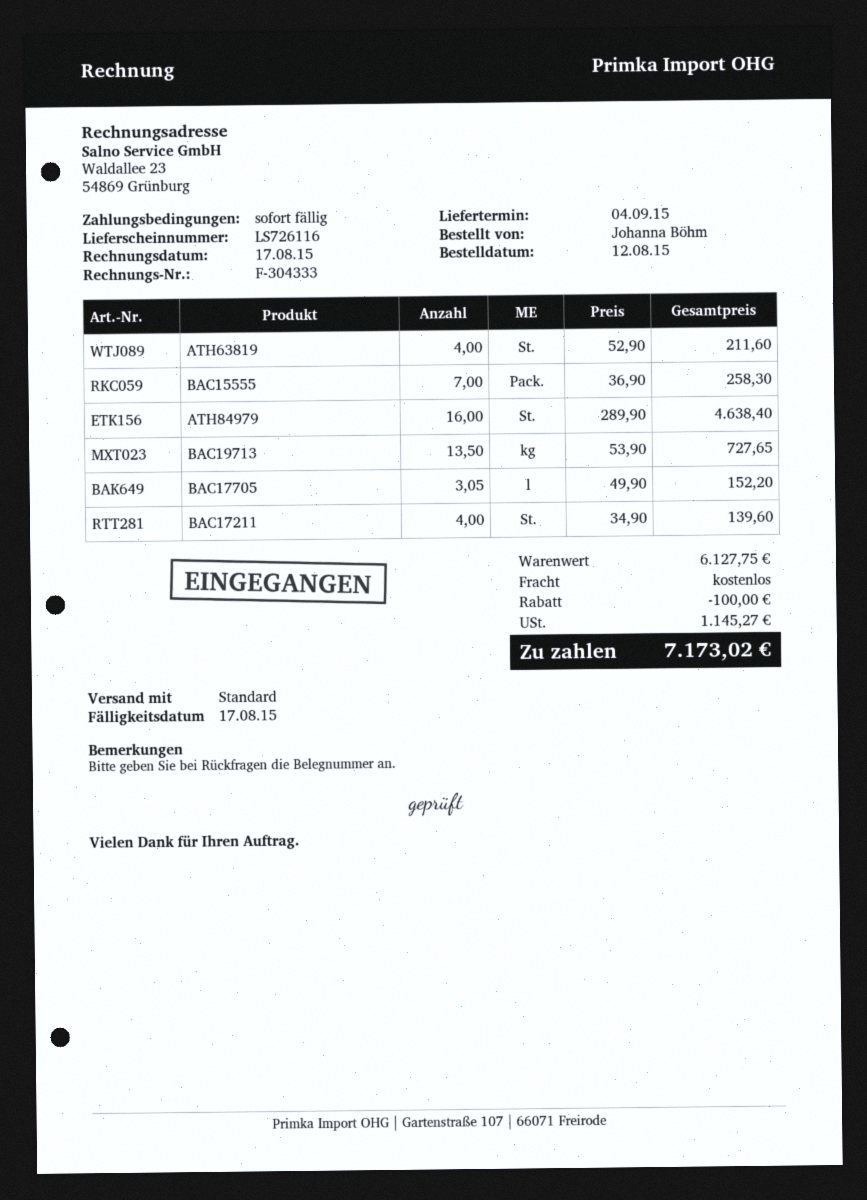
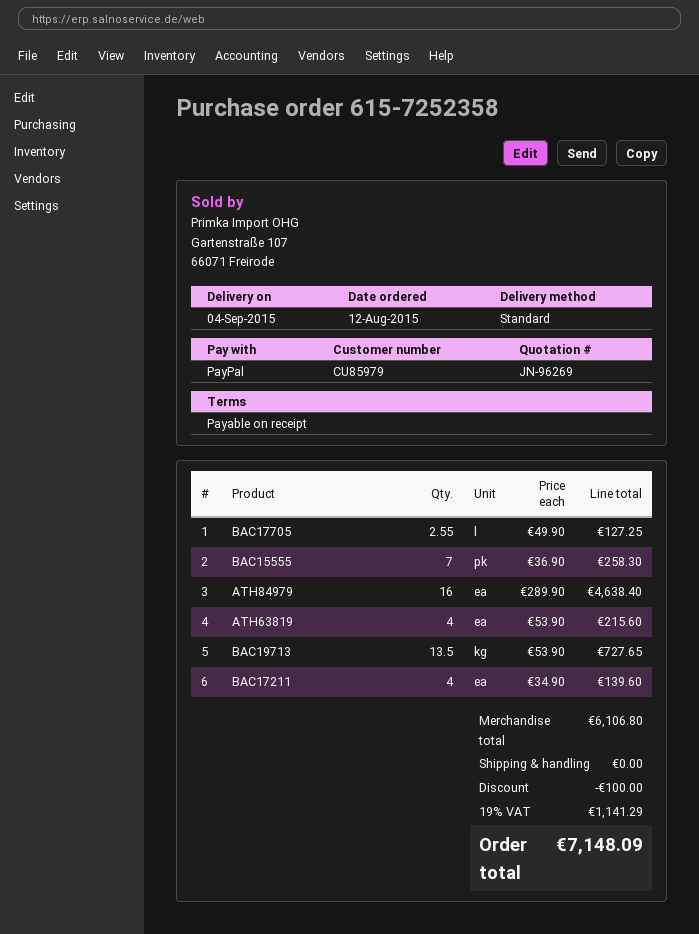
ATH63819: 4 x 52.90 = 211.60 -> 4 x 53.90 = 215.60
BAC17705: 3.05 x 49.90 = 152.20 -> 2.55 x 49.90 = 127.25
subtotal: 6127.75 -> 6106.80
tax: 1145.27 -> 1141.29
total: 7173.02 -> 7148.09

